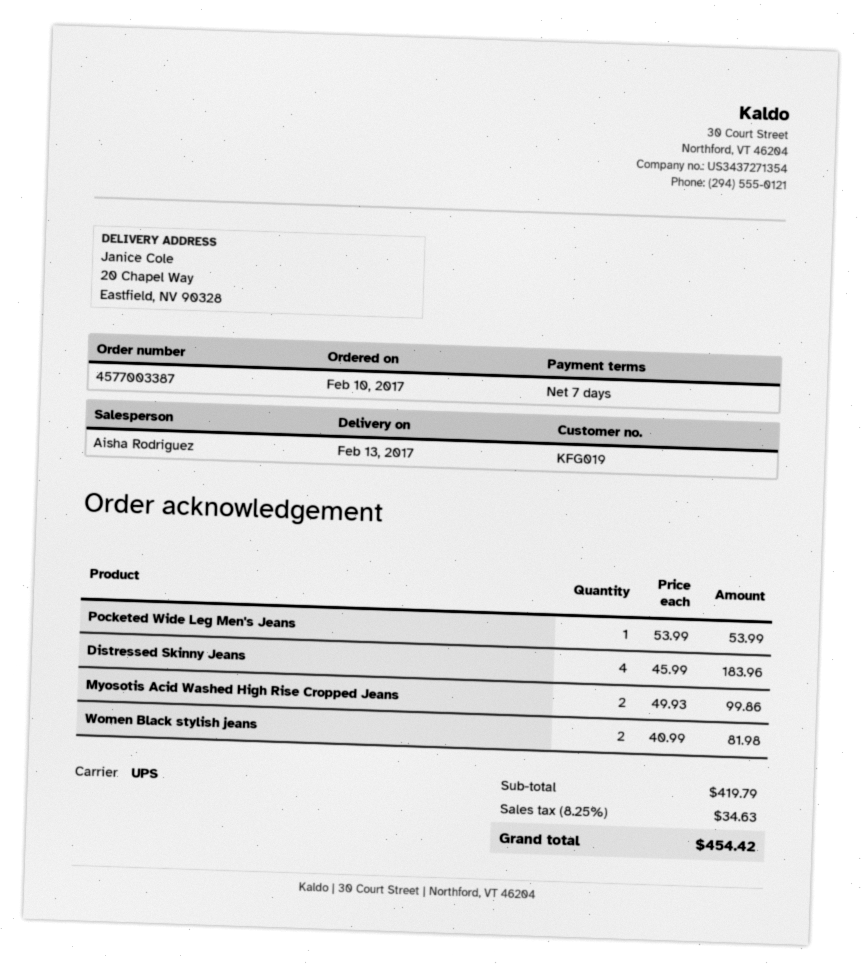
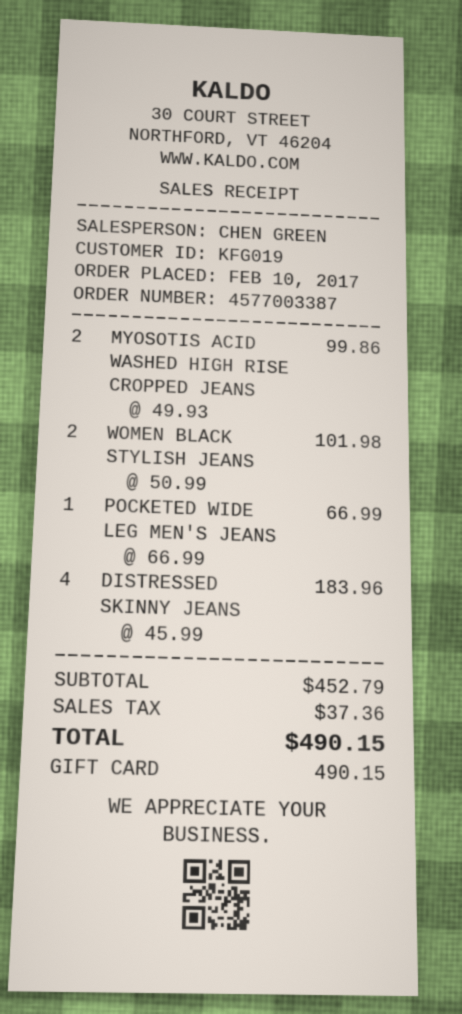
sales rep: Aisha Rodriguez -> CHEN GREEN
Pocketed Wide Leg Men's Jeans: 1 x 53.99 = 53.99 -> 1 x 66.99 = 66.99
Women Black stylish jeans: 2 x 40.99 = 81.98 -> 2 x 50.99 = 101.98
subtotal: 419.79 -> 452.79
tax: 34.63 -> 37.36
total: 454.42 -> 490.15

